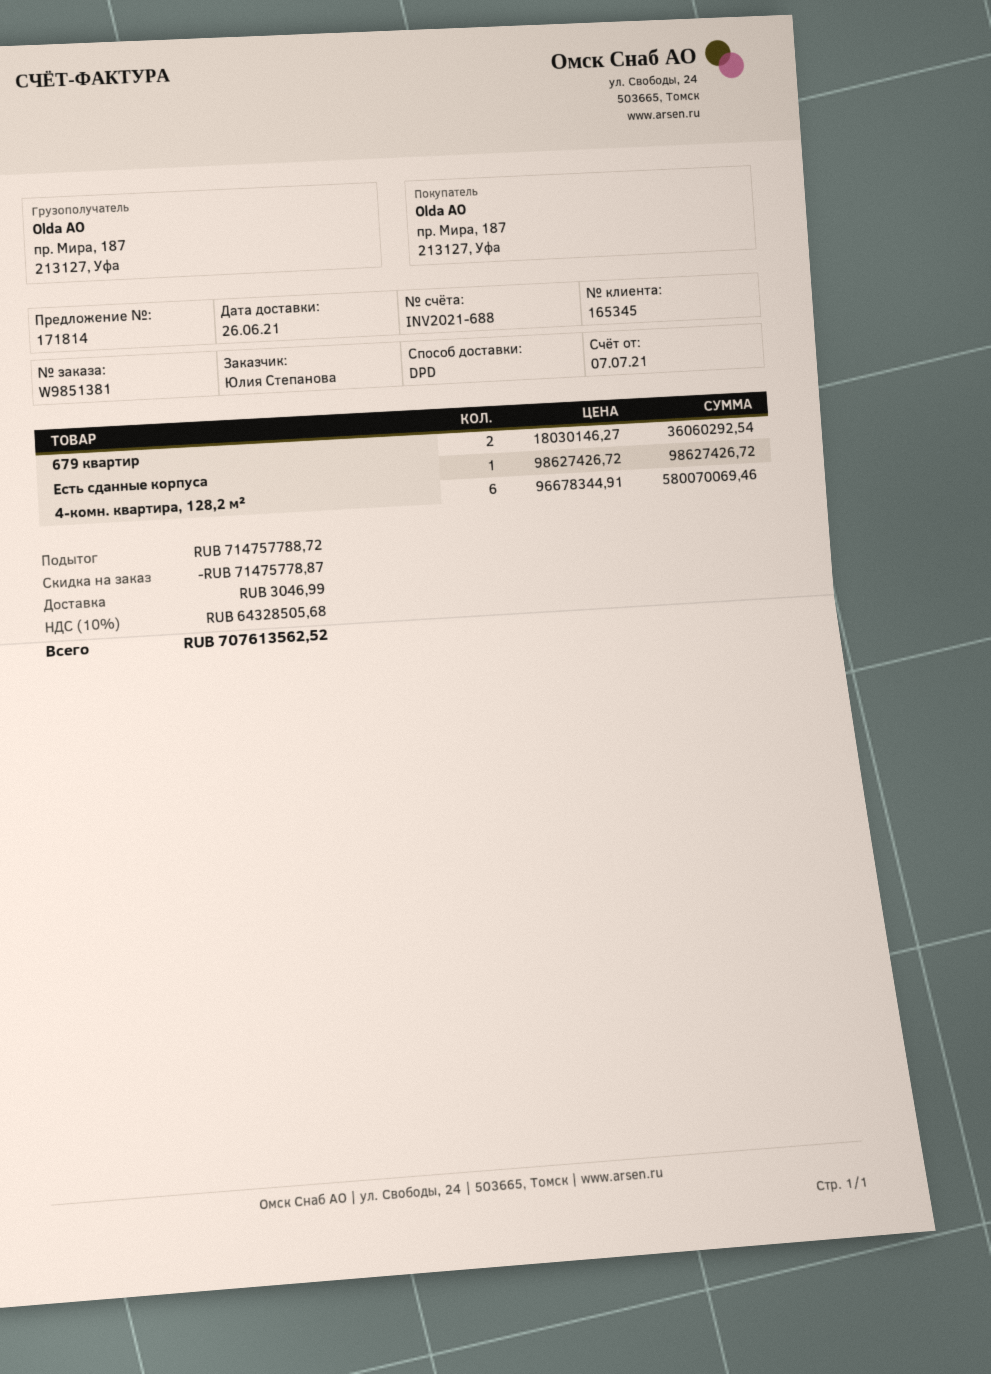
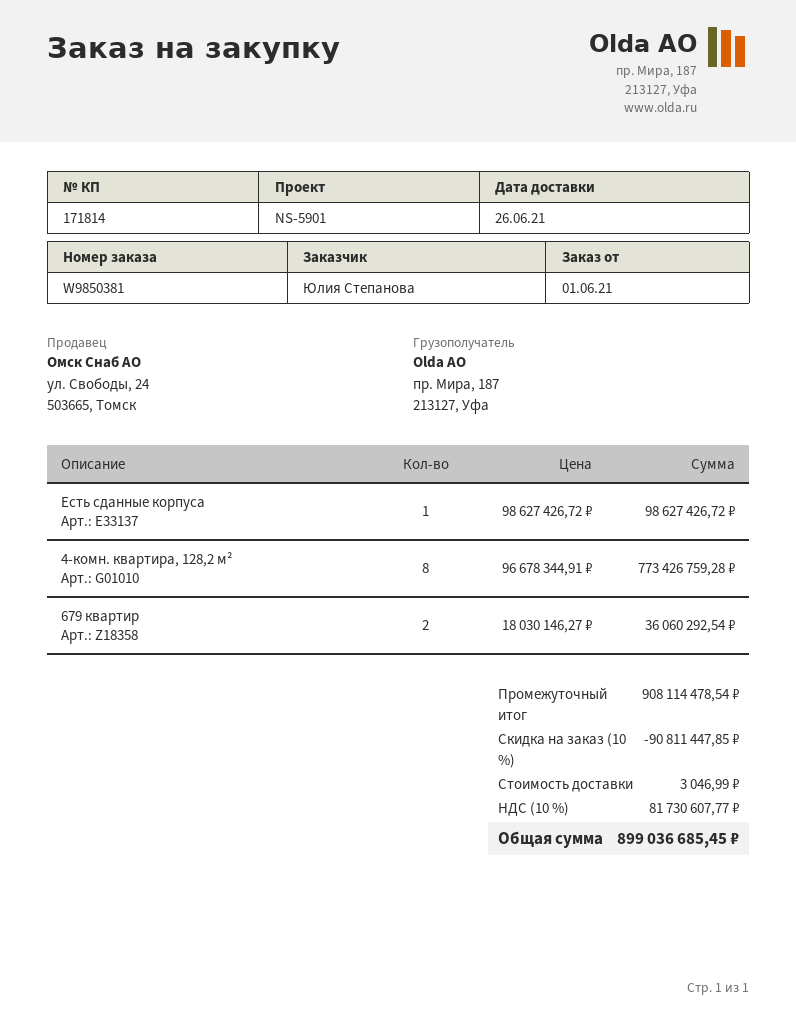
order number: W9851381 -> W9850381
4-комн. квартира, 128,2 м²: 6 x 96678344.91 = 580070069.46 -> 8 x 96678344.91 = 773426759.28
subtotal: 714757788.72 -> 908114478.54
discount: 71475778.87 -> 90811447.85
tax: 10% = 64328505.68 -> 10% = 81730607.77
total: 707613562.52 -> 899036685.45

